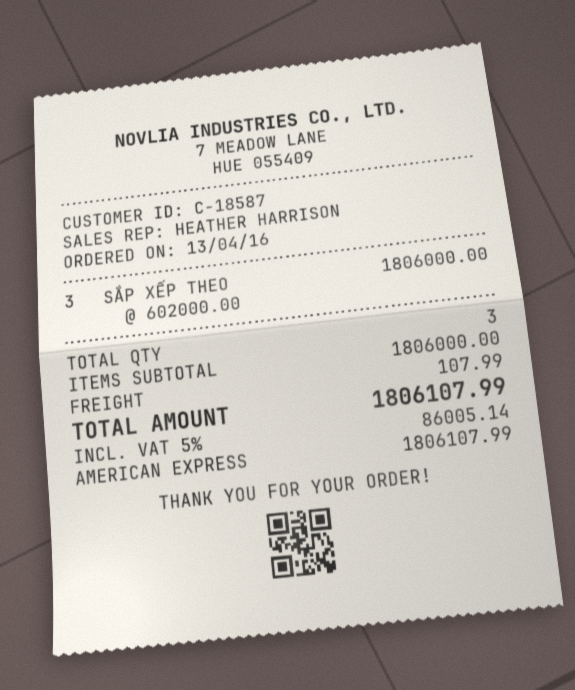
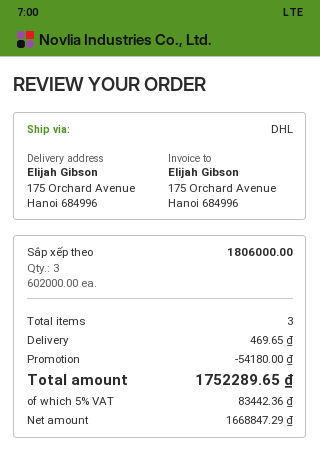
discount: none -> 54180.00
shipping: 107.99 -> 469.65
tax: 5% = 86005.14 -> 5% = 83442.36
total: 1806107.99 -> 1752289.65

